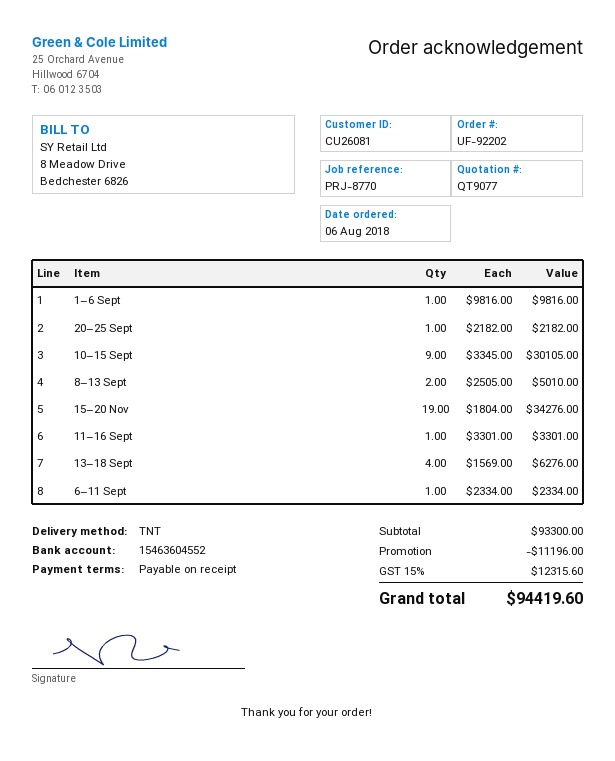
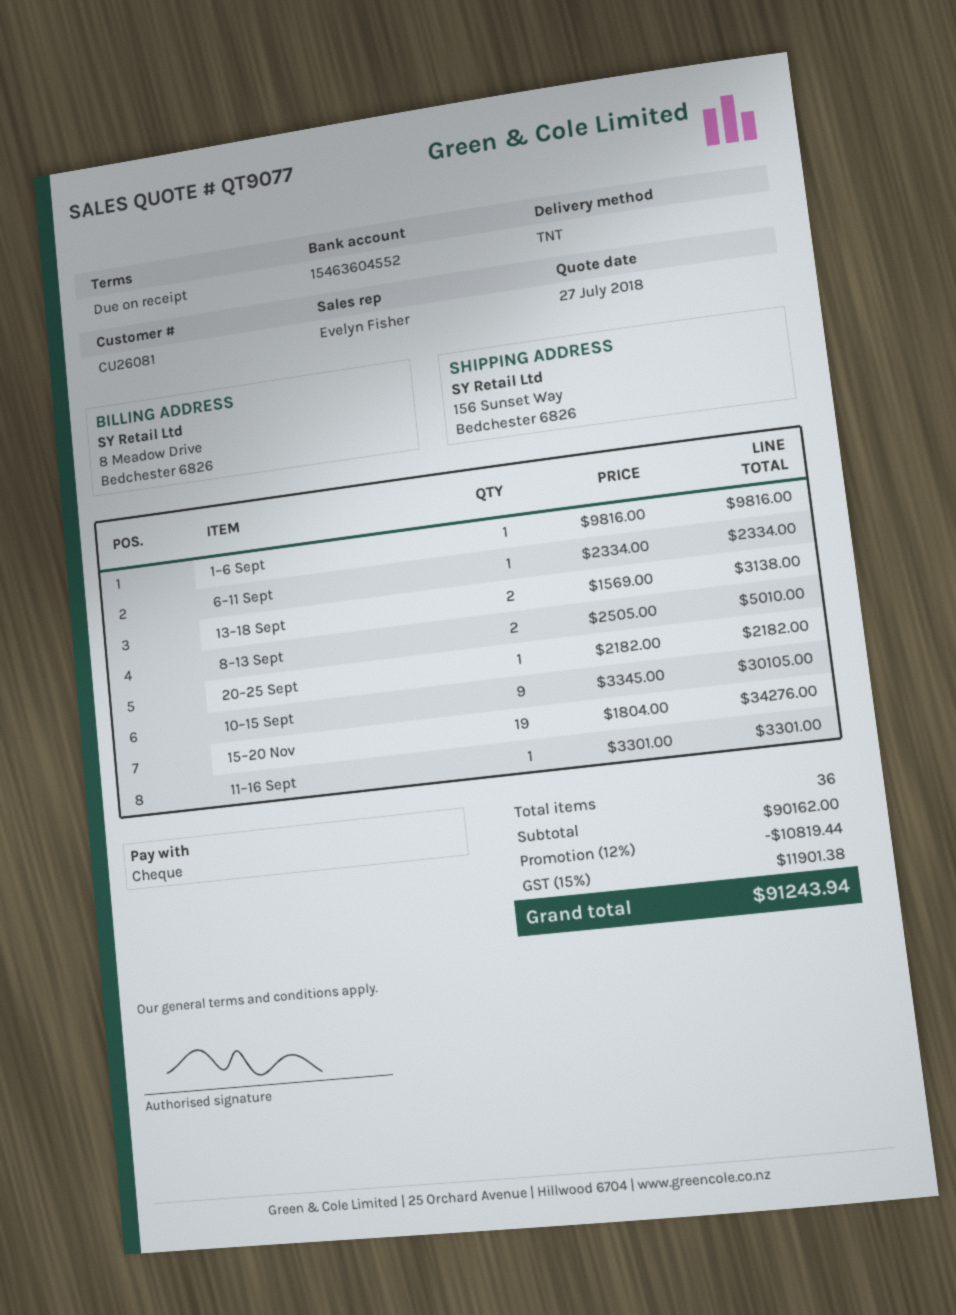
13–18 Sept: 4 x 1569.00 = 6276.00 -> 2 x 1569.00 = 3138.00
subtotal: 93300.00 -> 90162.00
discount: 11196.00 -> 10819.44
tax: 15% = 12315.60 -> 15% = 11901.38
total: 94419.60 -> 91243.94

